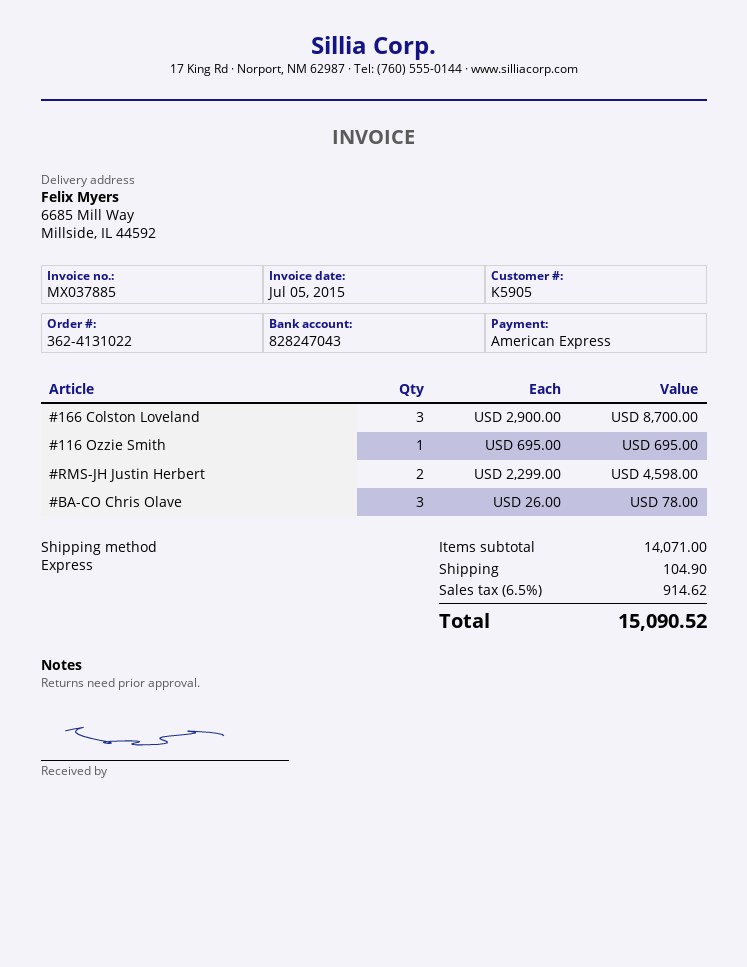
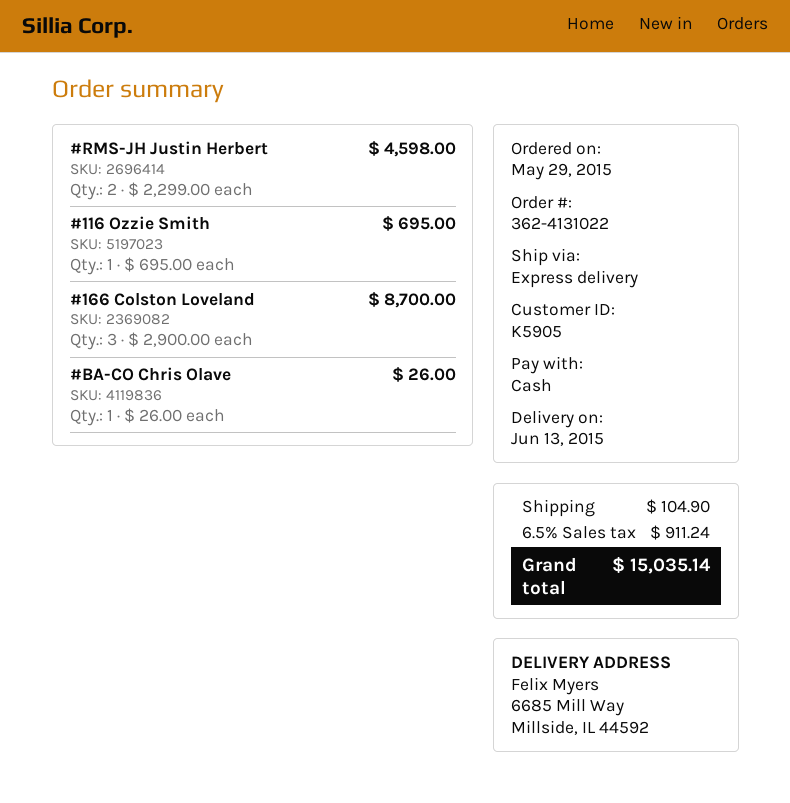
payment method: American Express -> cash
#BA-CO Chris Olave: 3 x 26.00 = 78.00 -> 1 x 26.00 = 26.00
tax: 6.5% = 914.62 -> 6.5% = 911.24
total: 15090.52 -> 15035.14

